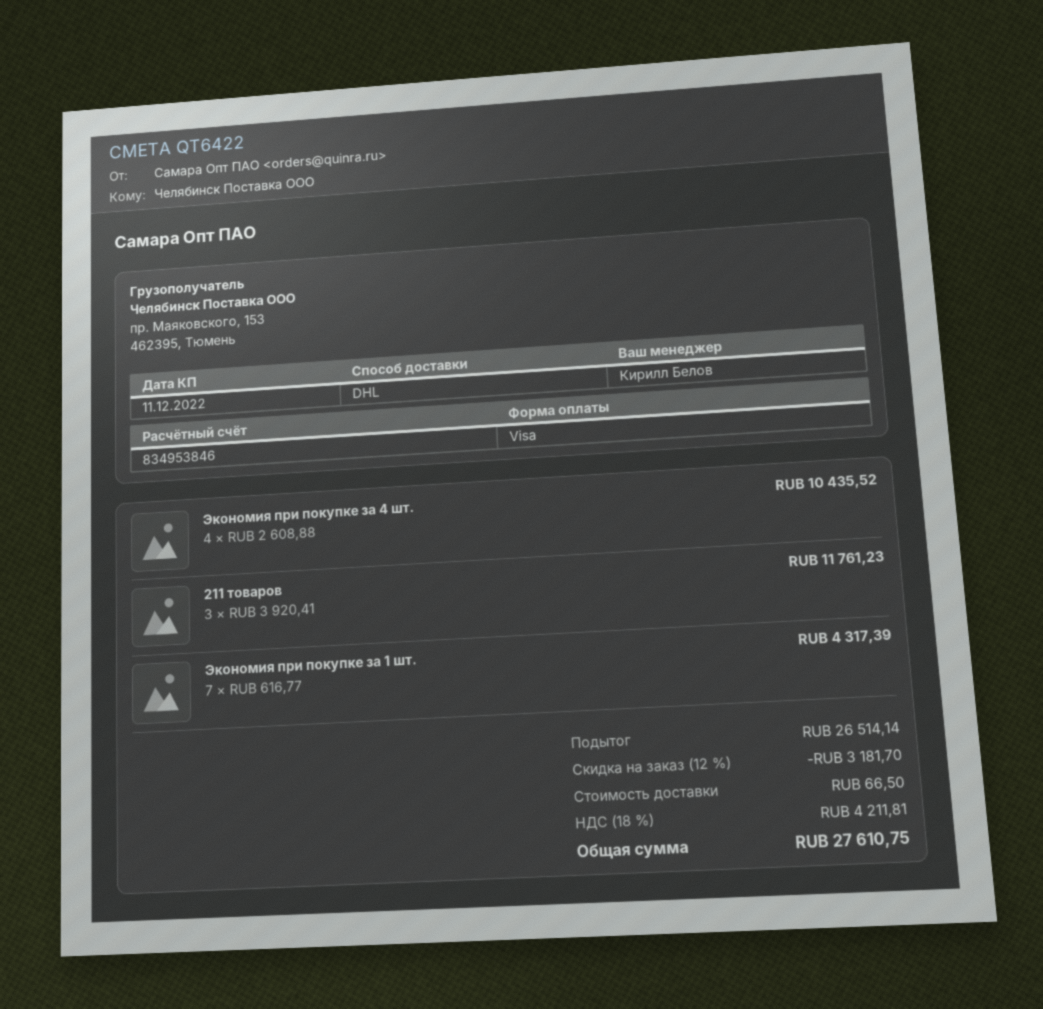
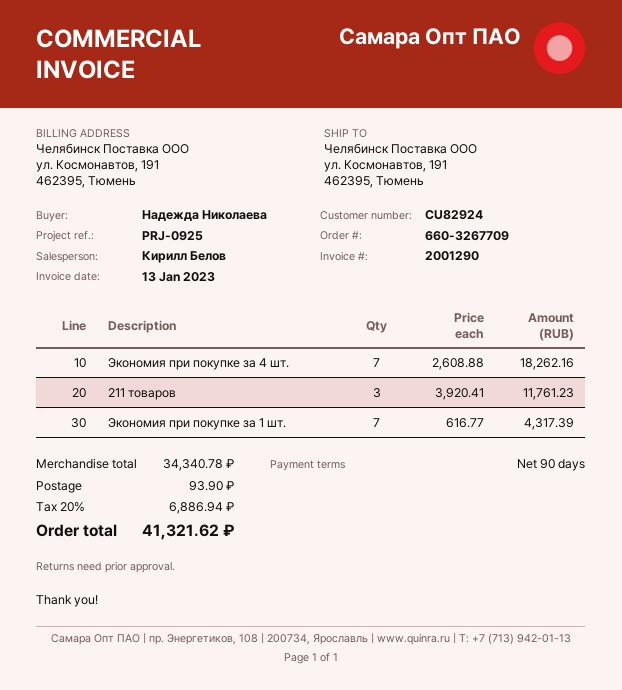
ship to: пр. Маяковского, 153, 462395, Тюмень -> ул. Космонавтов, 191, 462395, Тюмень
Экономия при покупке за 4 шт.: 4 x 2608.88 = 10435.52 -> 7 x 2608.88 = 18262.16
subtotal: 26514.14 -> 34340.78
discount: 12% = 3181.70 -> none
shipping: 66.50 -> 93.90
tax: 18% = 4211.81 -> 20% = 6886.94
total: 27610.75 -> 41321.62

